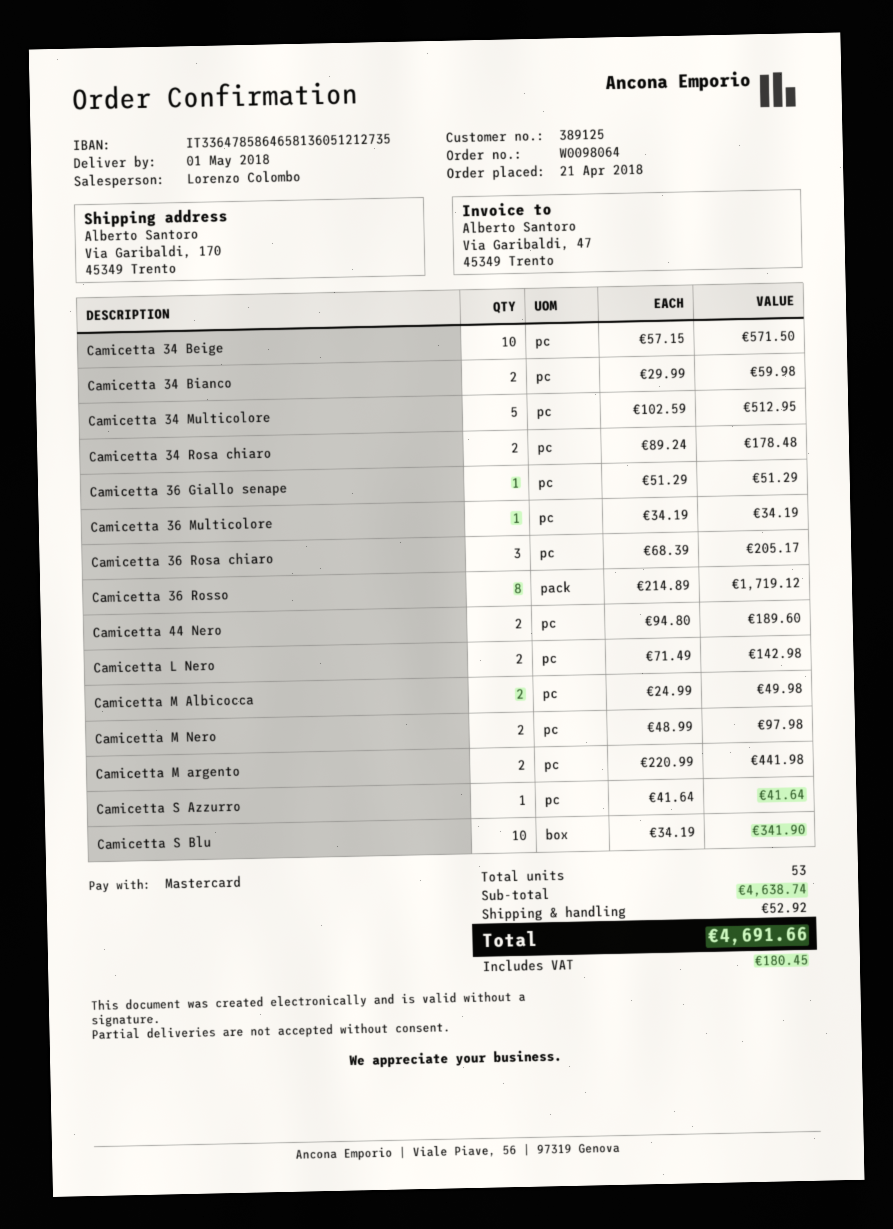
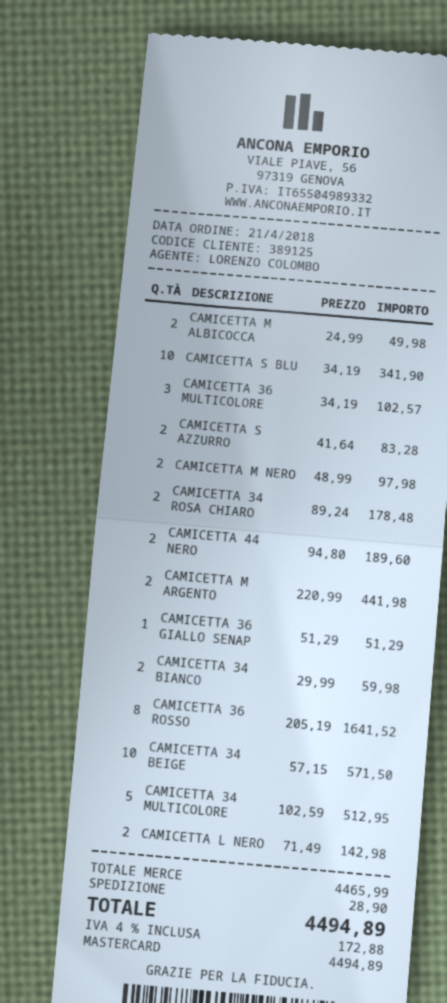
Camicetta 36 Multicolore: 1 x 34.19 = 34.19 -> 3 x 34.19 = 102.57
Camicetta 36 Rosa chiaro: 3 x 68.39 = 205.17 -> none
Camicetta 36 Rosso: 8 x 214.89 = 1719.12 -> 8 x 205.19 = 1641.52
Camicetta S Azzurro: 1 x 41.64 = 41.64 -> 2 x 41.64 = 83.28
subtotal: 4638.74 -> 4465.99
shipping: 52.92 -> 28.90
tax: 180.45 -> 172.88
total: 4691.66 -> 4494.89

